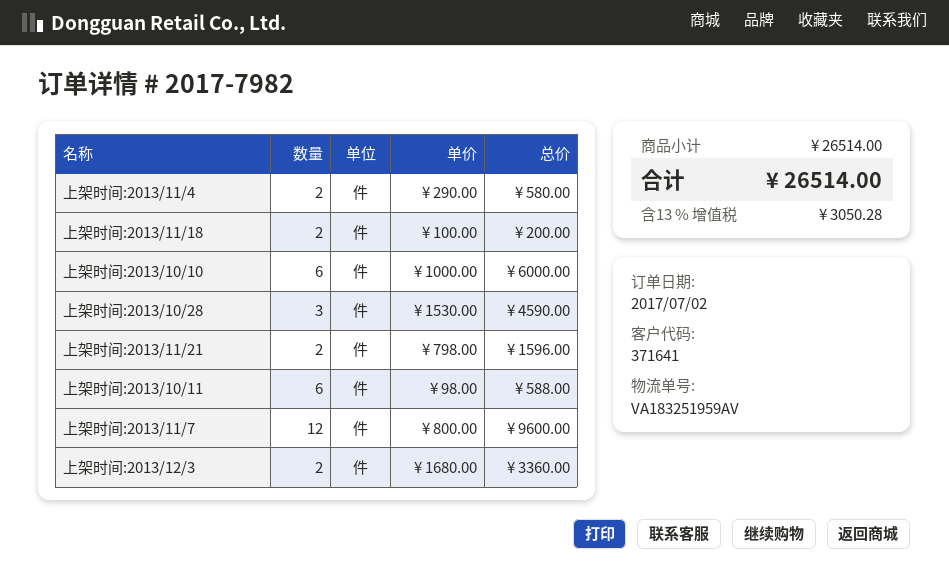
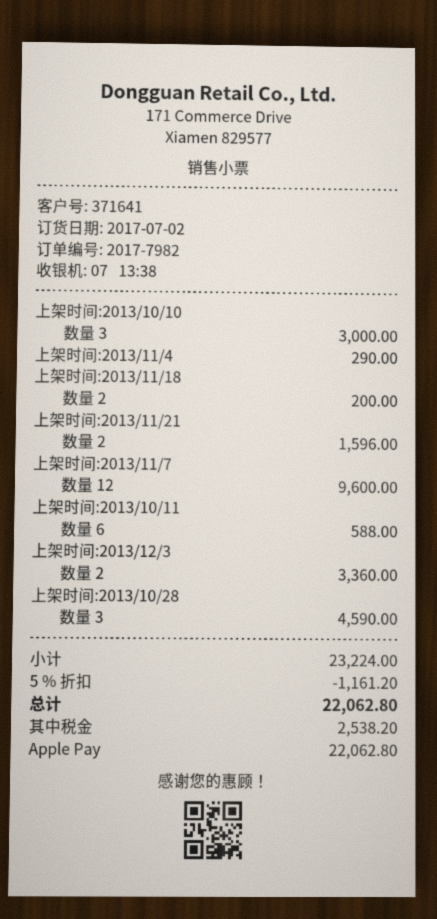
上架时间:2013/11/4: 2 for 580.00 -> 1 for 290.00
上架时间:2013/10/10: 6 for 6000.00 -> 3 for 3000.00
subtotal: 26514.00 -> 23224.00
discount: none -> 5% = 1161.20
tax: 3050.28 -> 2538.20
total: 26514.00 -> 22062.80

